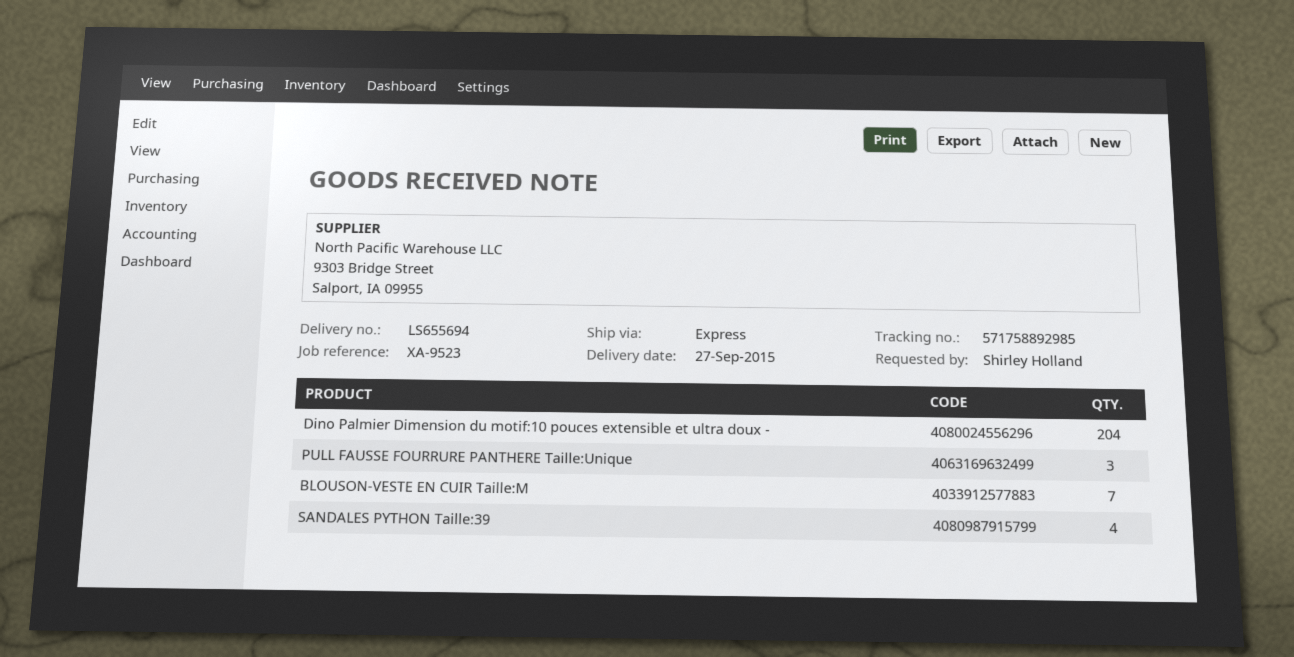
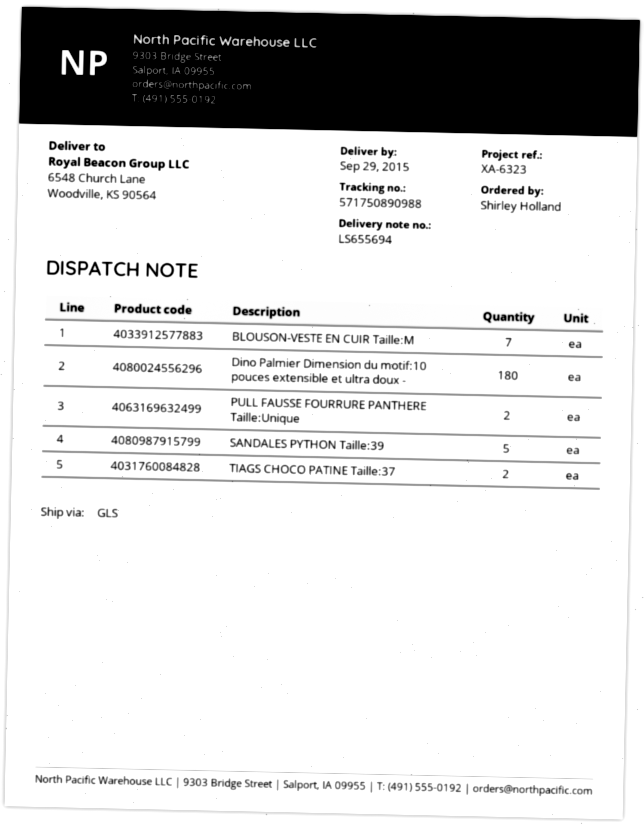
delivery date: 2015-09-27 -> 2015-09-29
reference: XA-9523 -> XA-6323
shipping method: express -> GLS
tracking number: 571758892985 -> 571750890988
Dino Palmier Dimension du motif:10 pouces extensible et ultra doux -: 204 -> 180
PULL FAUSSE FOURRURE PANTHERE Taille:Unique: 3 -> 2
SANDALES PYTHON Taille:39: 4 -> 5
TIAGS CHOCO PATINE Taille:37: none -> 2

